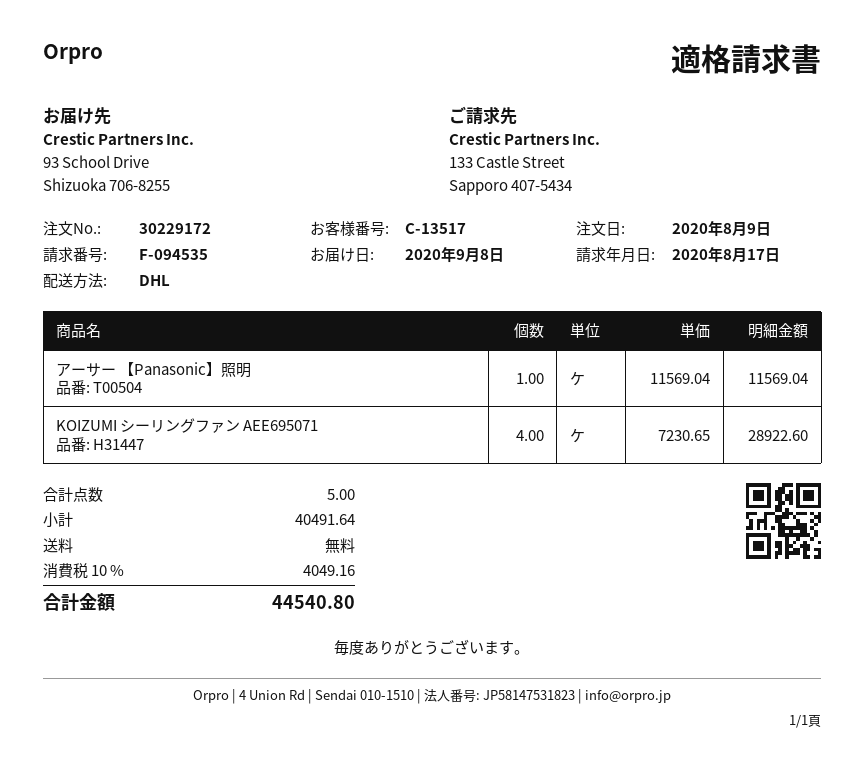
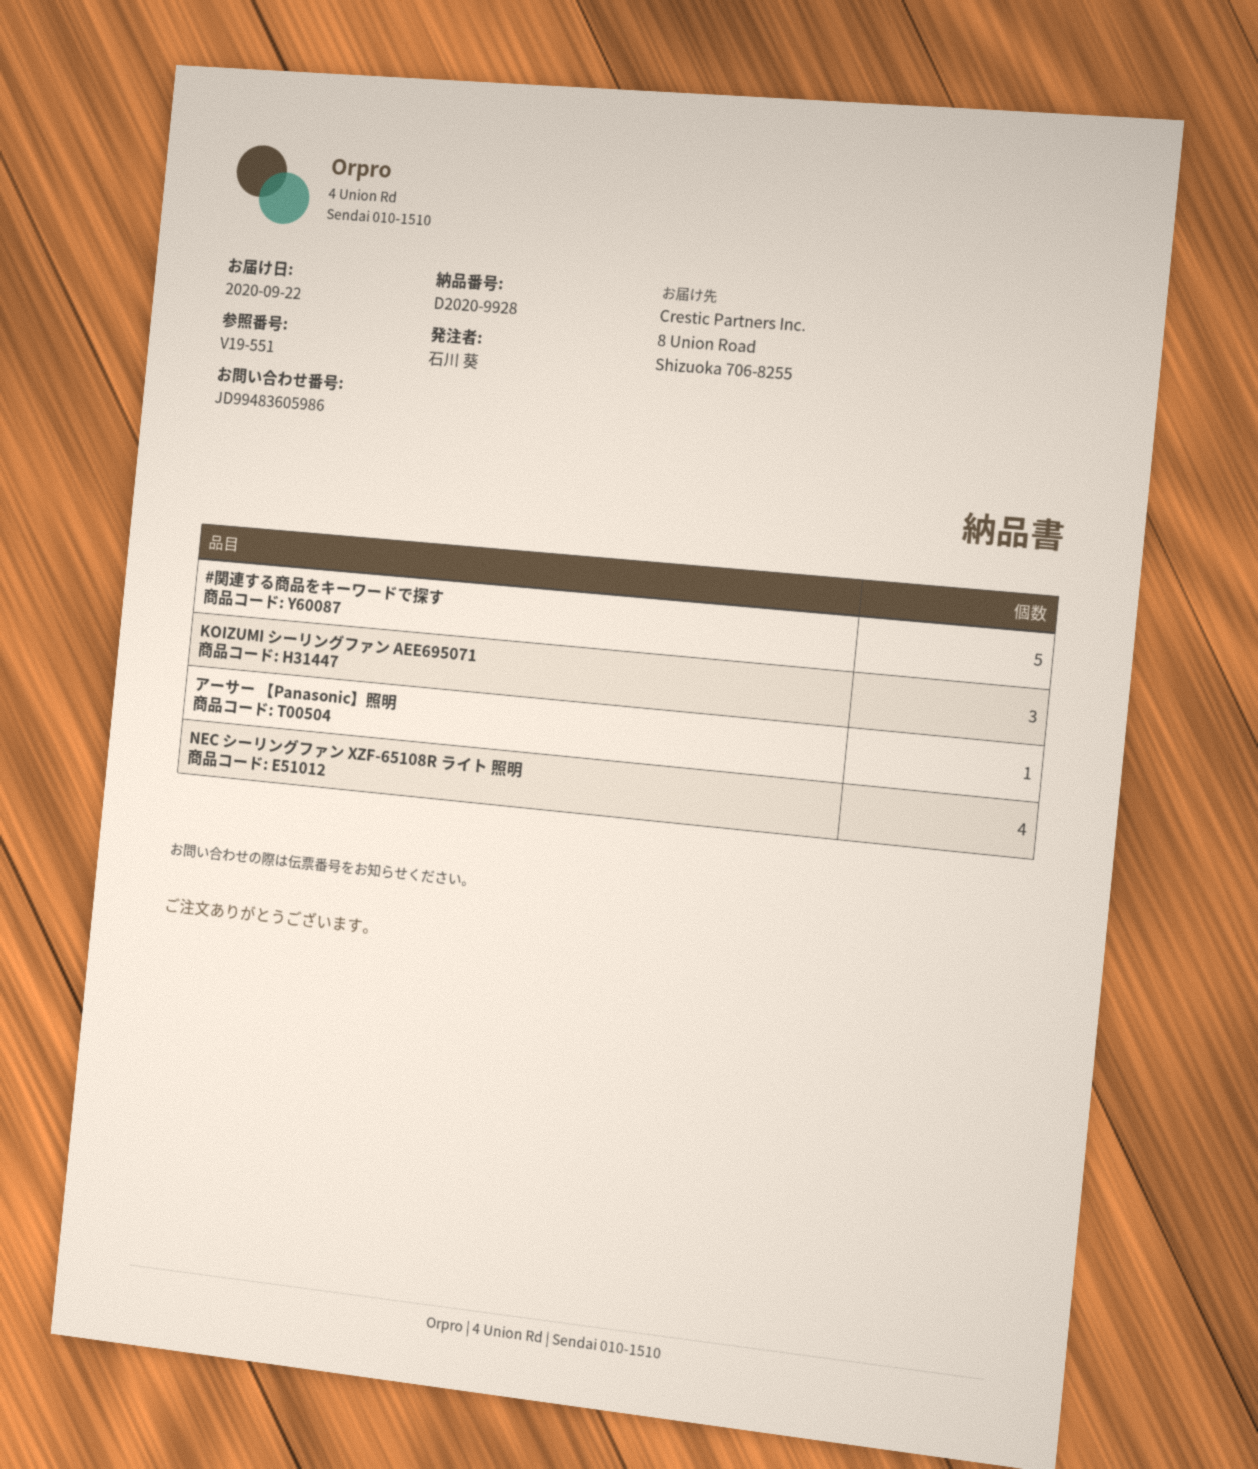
delivery date: 2020-09-08 -> 2020-09-22
ship to: 93 School Drive, Shizuoka 706-8255 -> 8 Union Road, Shizuoka 706-8255
KOIZUMI シーリングファン AEE695071: 4 -> 3
#関連する商品をキーワードで探す: none -> 5
NEC シーリングファン XZF-65108R ライト 照明: none -> 4

